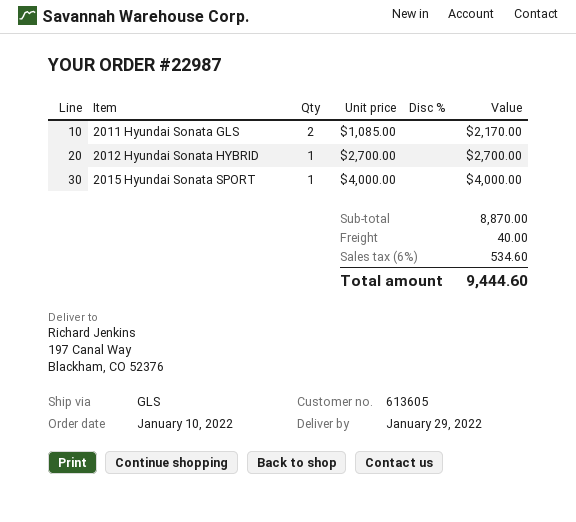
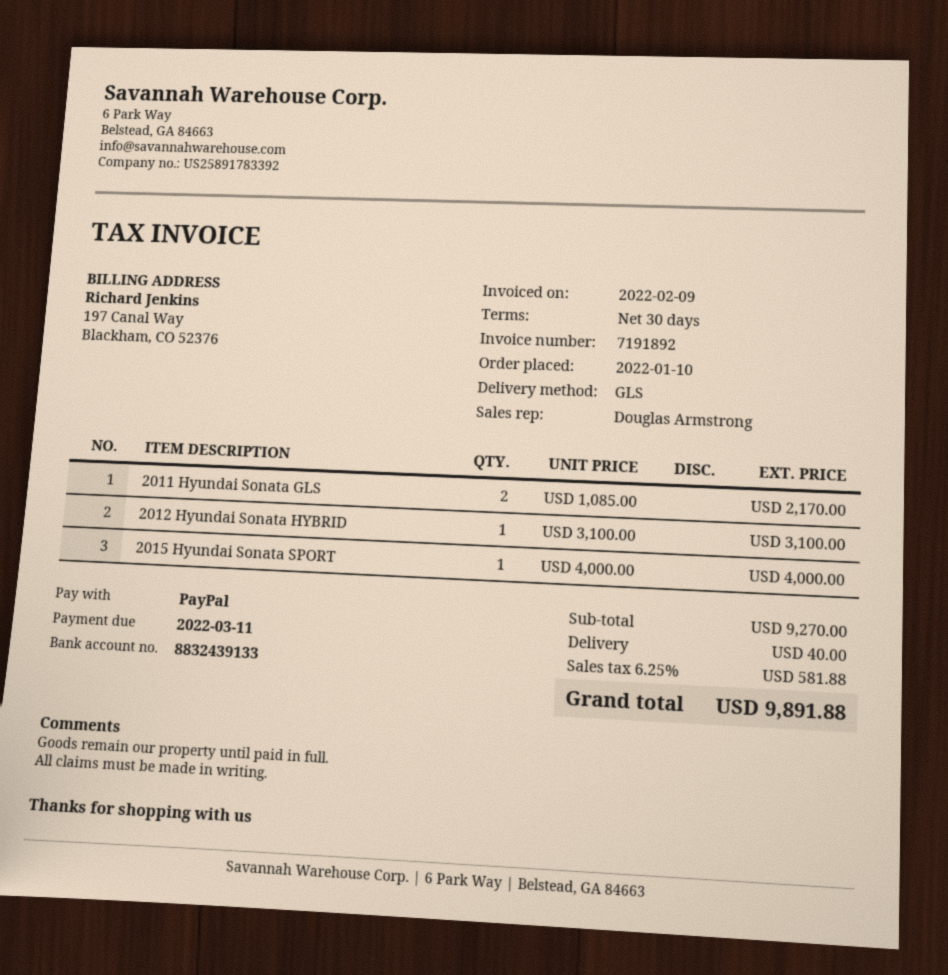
2012 Hyundai Sonata HYBRID: 1 x 2700.00 = 2700.00 -> 1 x 3100.00 = 3100.00
subtotal: 8870.00 -> 9270.00
tax: 6% = 534.60 -> 6.25% = 581.88
total: 9444.60 -> 9891.88

